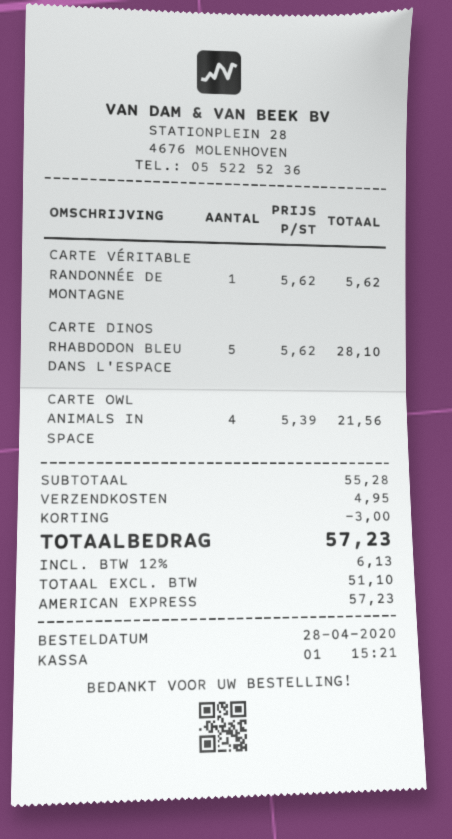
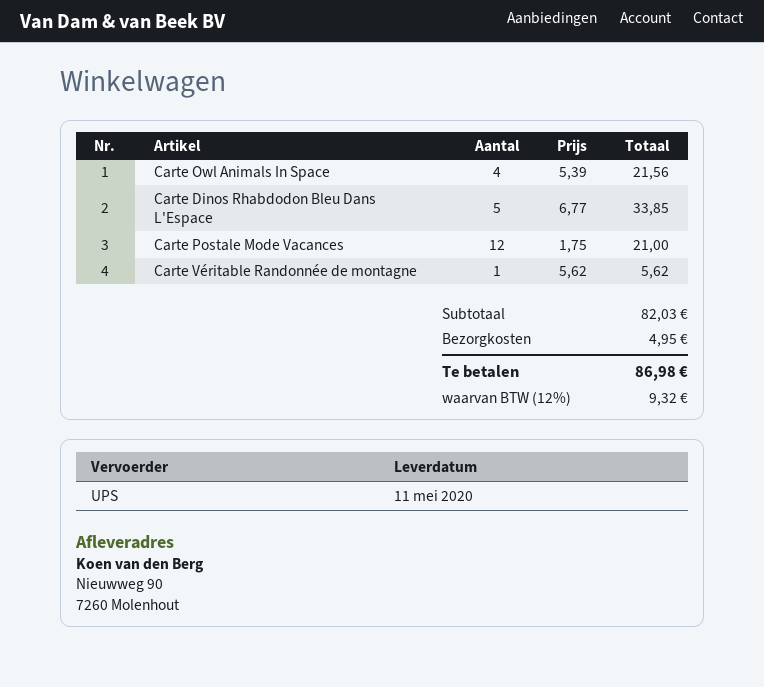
CARTE DINOS RHABDODON BLEU DANS L'ESPACE: 5 x 5.62 = 28.10 -> 5 x 6.77 = 33.85
Carte Postale Mode Vacances: none -> 12 x 1.75 = 21.00
subtotal: 55.28 -> 82.03
discount: 3.00 -> none
tax: 12% = 6.13 -> 12% = 9.32
total: 57.23 -> 86.98

